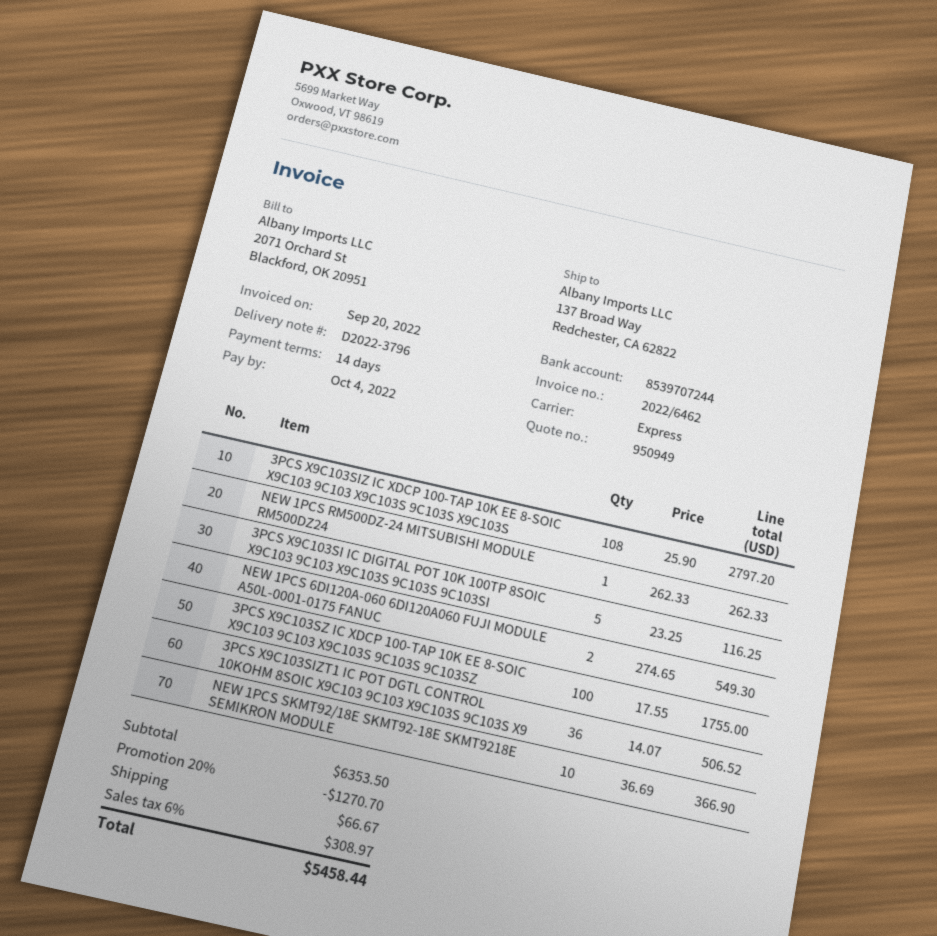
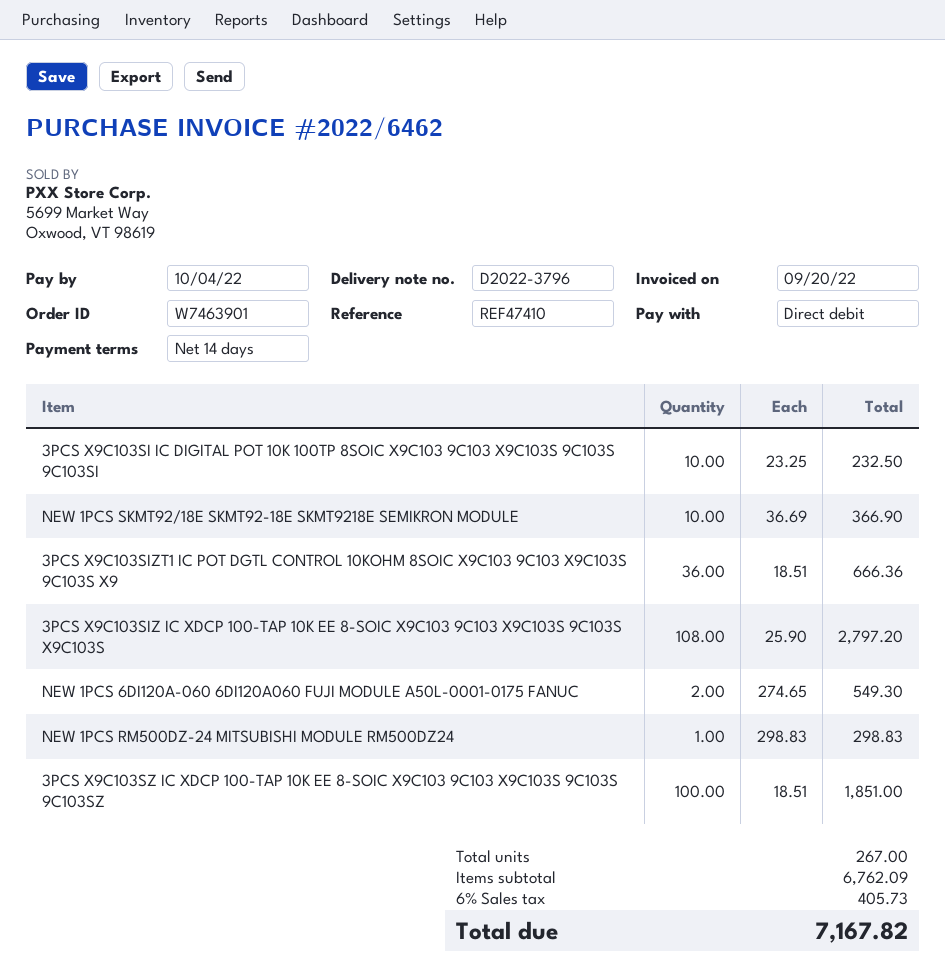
NEW 1PCS RM500DZ-24 MITSUBISHI MODULE RM500DZ24: 1 x 262.33 = 262.33 -> 1 x 298.83 = 298.83
3PCS X9C103SI IC DIGITAL POT 10K 100TP 8SOIC X9C103 9C103 X9C103S 9C103S 9C103SI: 5 x 23.25 = 116.25 -> 10 x 23.25 = 232.50
3PCS X9C103SZ IC XDCP 100-TAP 10K EE 8-SOIC X9C103 9C103 X9C103S 9C103S 9C103SZ: 100 x 17.55 = 1755.00 -> 100 x 18.51 = 1851.00
3PCS X9C103SIZT1 IC POT DGTL CONTROL 10KOHM 8SOIC X9C103 9C103 X9C103S 9C103S X9: 36 x 14.07 = 506.52 -> 36 x 18.51 = 666.36
subtotal: 6353.50 -> 6762.09
discount: 20% = 1270.70 -> none
shipping: 66.67 -> none
tax: 6% = 308.97 -> 6% = 405.73
total: 5458.44 -> 7167.82

